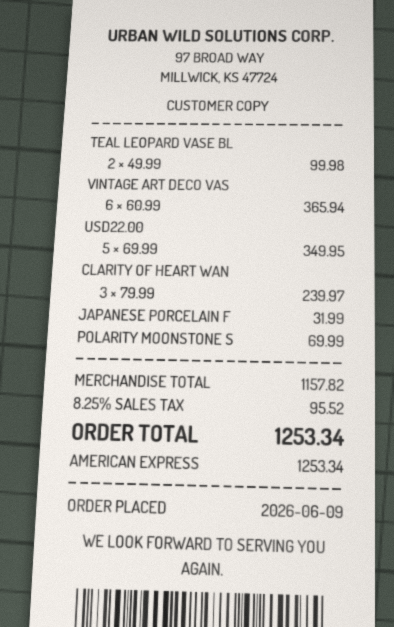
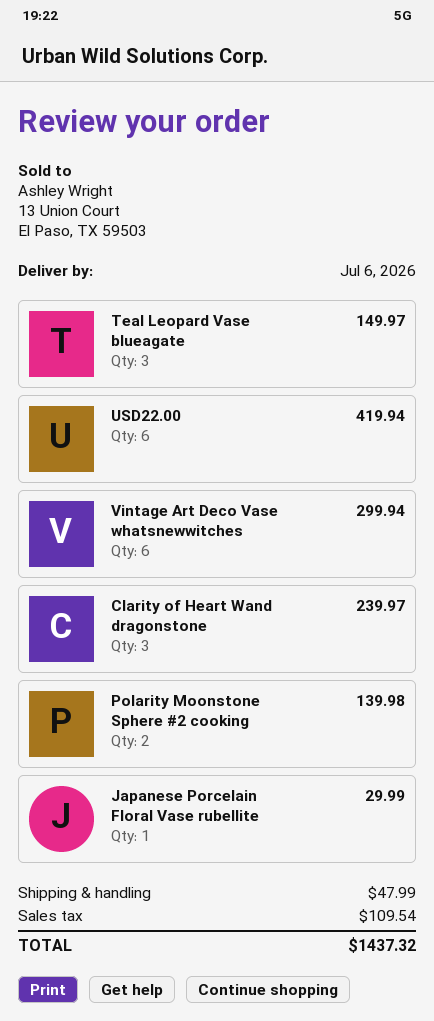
TEAL LEOPARD VASE BL: 2 for 99.98 -> 3 for 149.97
VINTAGE ART DECO VAS: 6 for 365.94 -> 6 for 299.94
USD22.00: 5 for 349.95 -> 6 for 419.94
JAPANESE PORCELAIN F: 1 for 31.99 -> 1 for 29.99
POLARITY MOONSTONE S: 1 for 69.99 -> 2 for 139.98
shipping: none -> 47.99
tax: 95.52 -> 109.54
total: 1253.34 -> 1437.32

